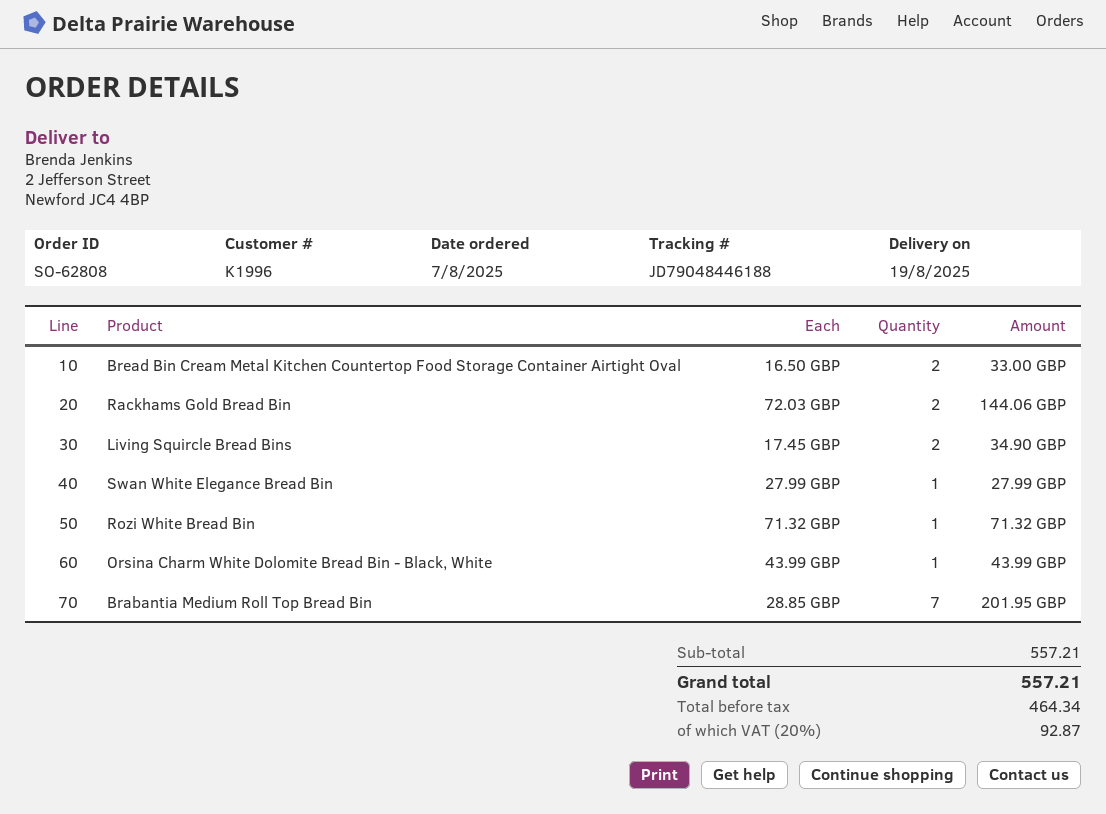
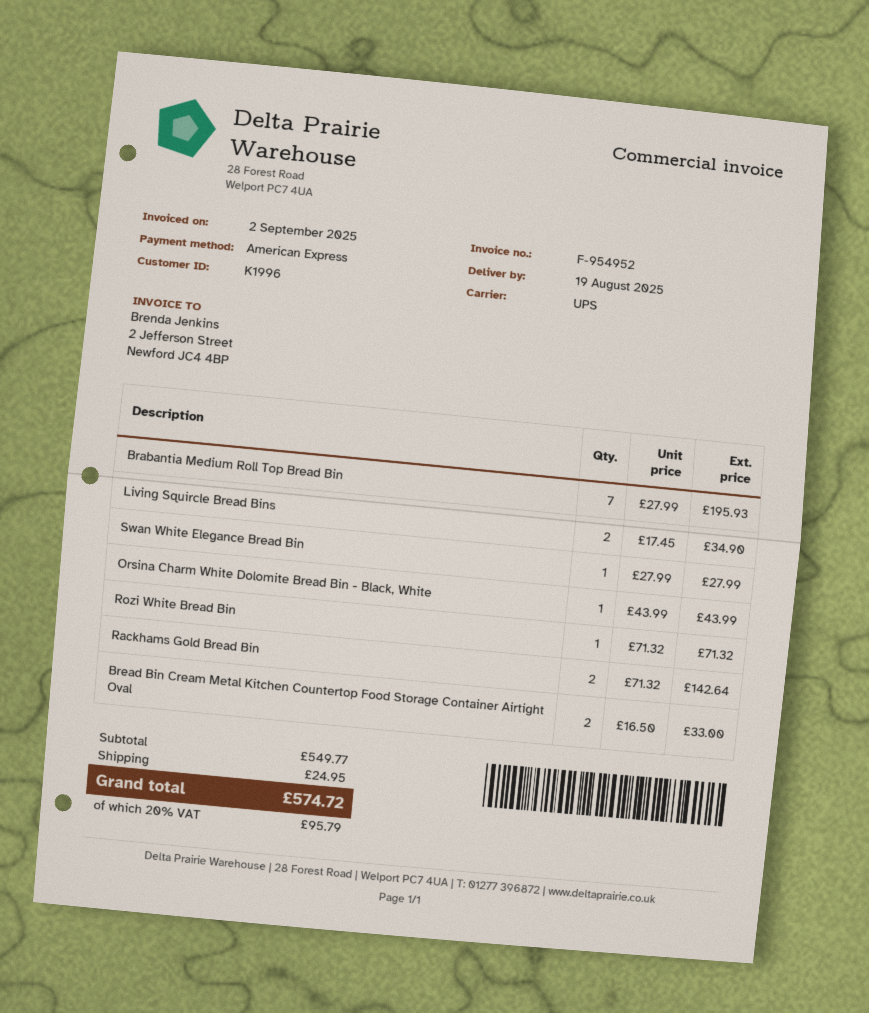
Rackhams Gold Bread Bin: 2 x 72.03 = 144.06 -> 2 x 71.32 = 142.64
Brabantia Medium Roll Top Bread Bin: 7 x 28.85 = 201.95 -> 7 x 27.99 = 195.93
subtotal: 557.21 -> 549.77
shipping: none -> 24.95
tax: 20% = 92.87 -> 20% = 95.79
total: 557.21 -> 574.72

